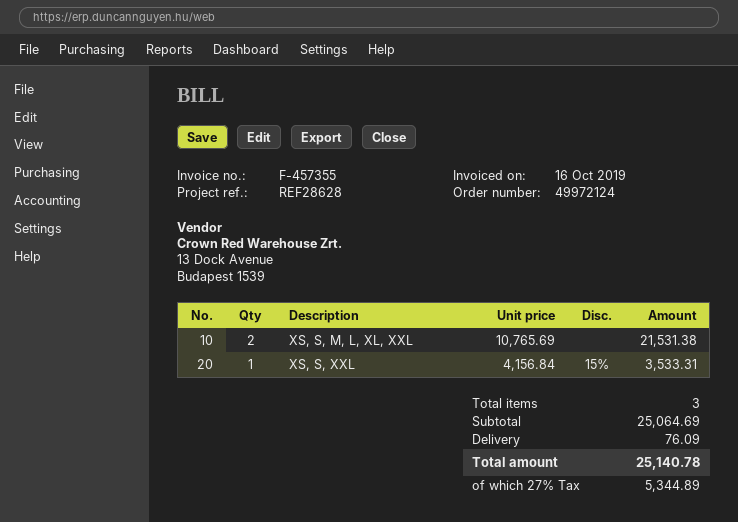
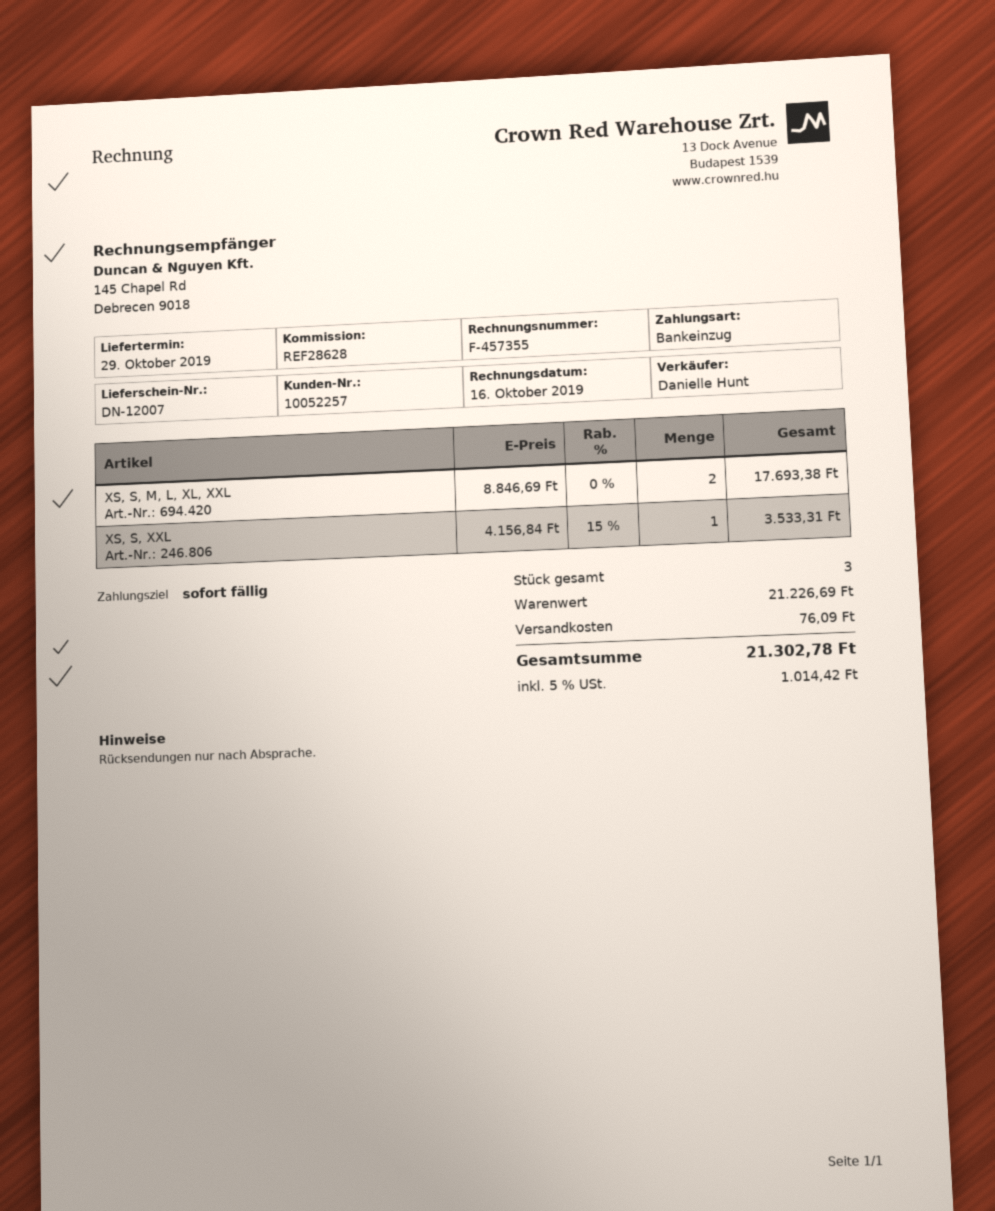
XS, S, M, L, XL, XXL: 2 x 10765.69 = 21531.38 -> 2 x 8846.69 = 17693.38
subtotal: 25064.69 -> 21226.69
tax: 27% = 5344.89 -> 5% = 1014.42
total: 25140.78 -> 21302.78

